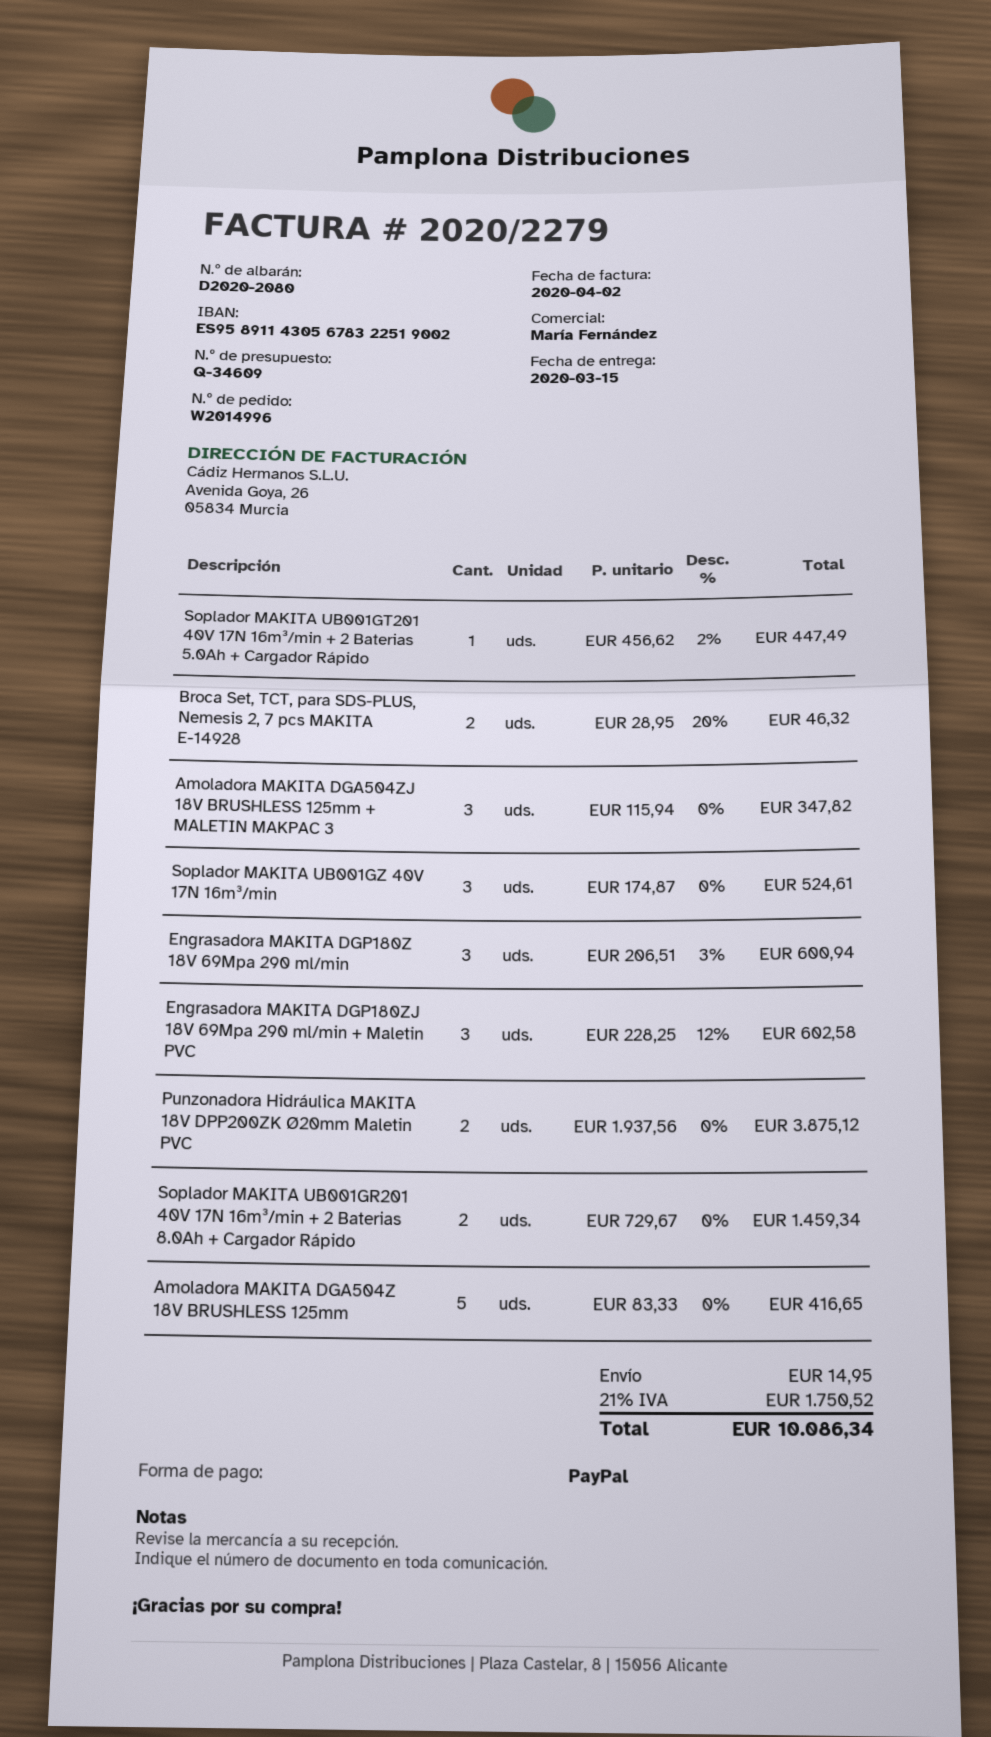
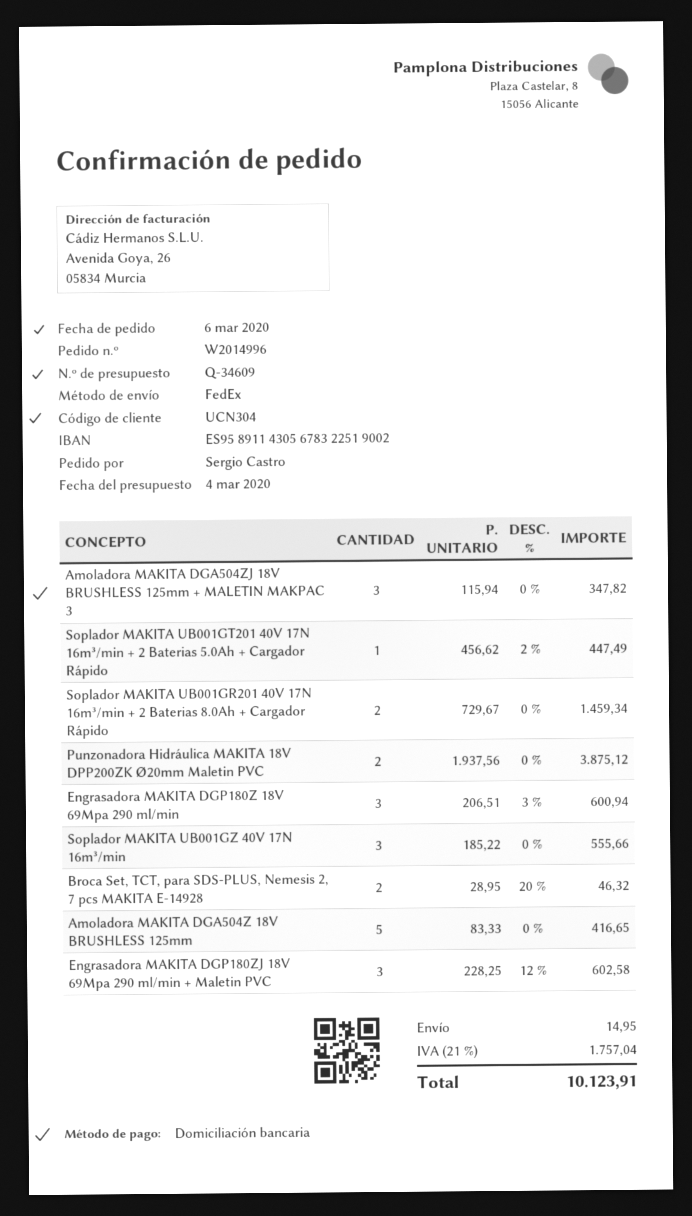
payment method: PayPal -> direct debit
Soplador MAKITA UB001GZ 40V 17N 16m³/min: 3 x 174.87 = 524.61 -> 3 x 185.22 = 555.66
tax: 21% = 1750.52 -> 21% = 1757.04
total: 10086.34 -> 10123.91

